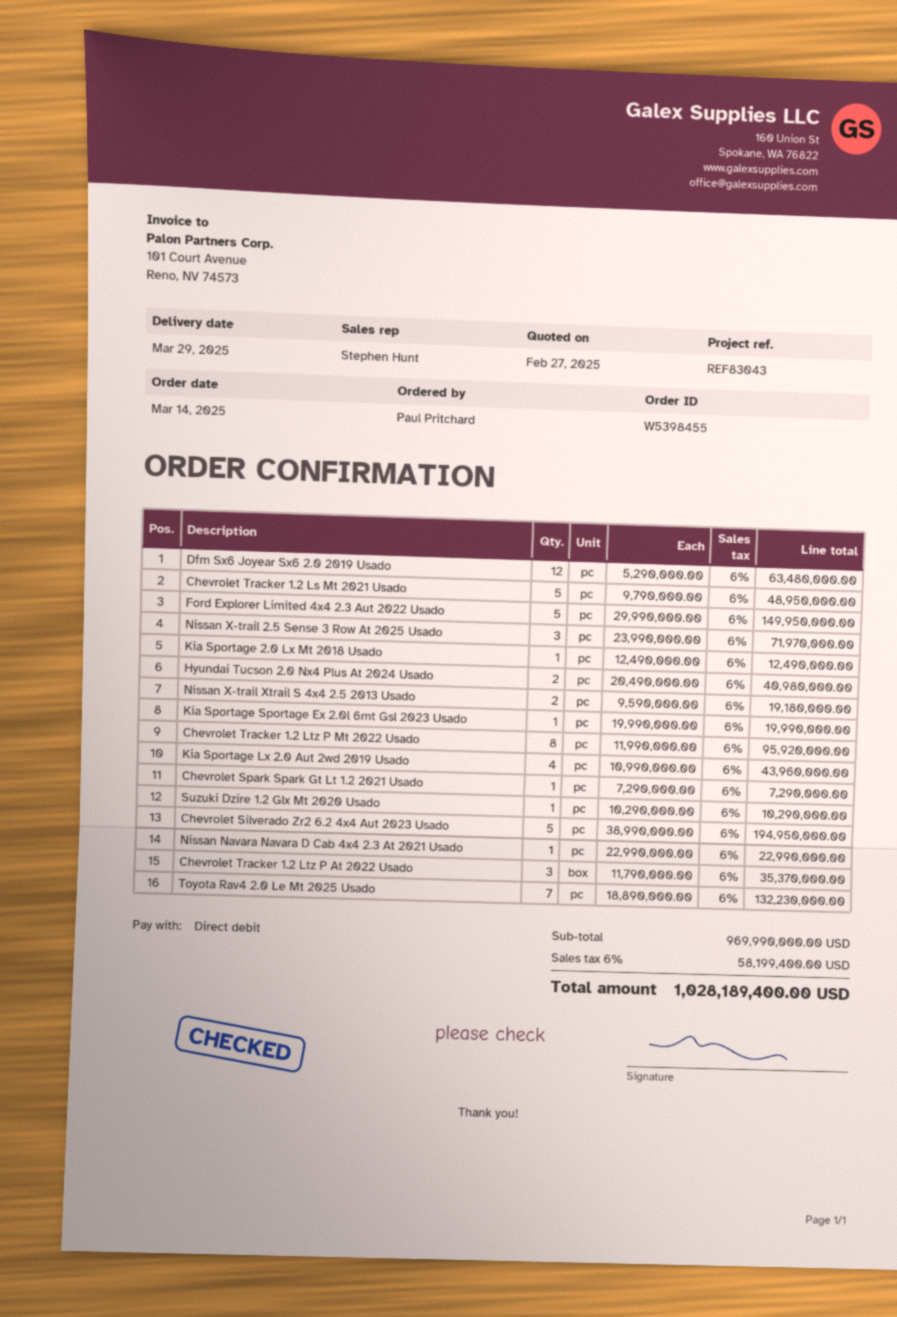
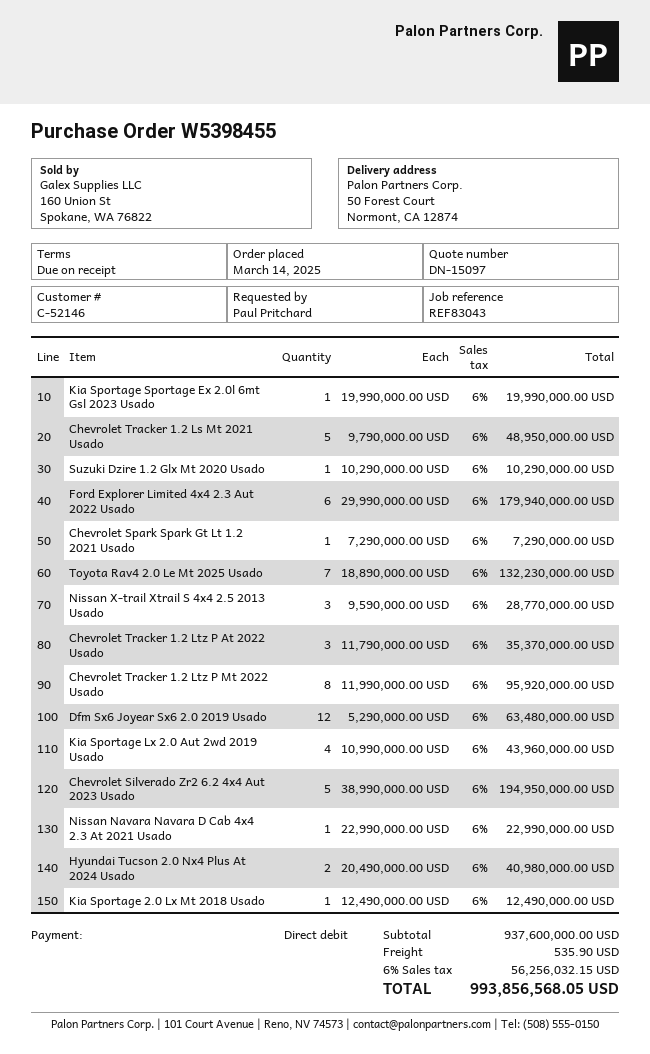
Ford Explorer Limited 4x4 2.3 Aut 2022 Usado: 5 x 29990000.00 = 149950000.00 -> 6 x 29990000.00 = 179940000.00
Nissan X-trail 2.5 Sense 3 Row At 2025 Usado: 3 x 23990000.00 = 71970000.00 -> none
Nissan X-trail Xtrail S 4x4 2.5 2013 Usado: 2 x 9590000.00 = 19180000.00 -> 3 x 9590000.00 = 28770000.00
subtotal: 969990000.00 -> 937600000.00
shipping: none -> 535.90
tax: 6% = 58199400.00 -> 6% = 56256032.15
total: 1028189400.00 -> 993856568.05

